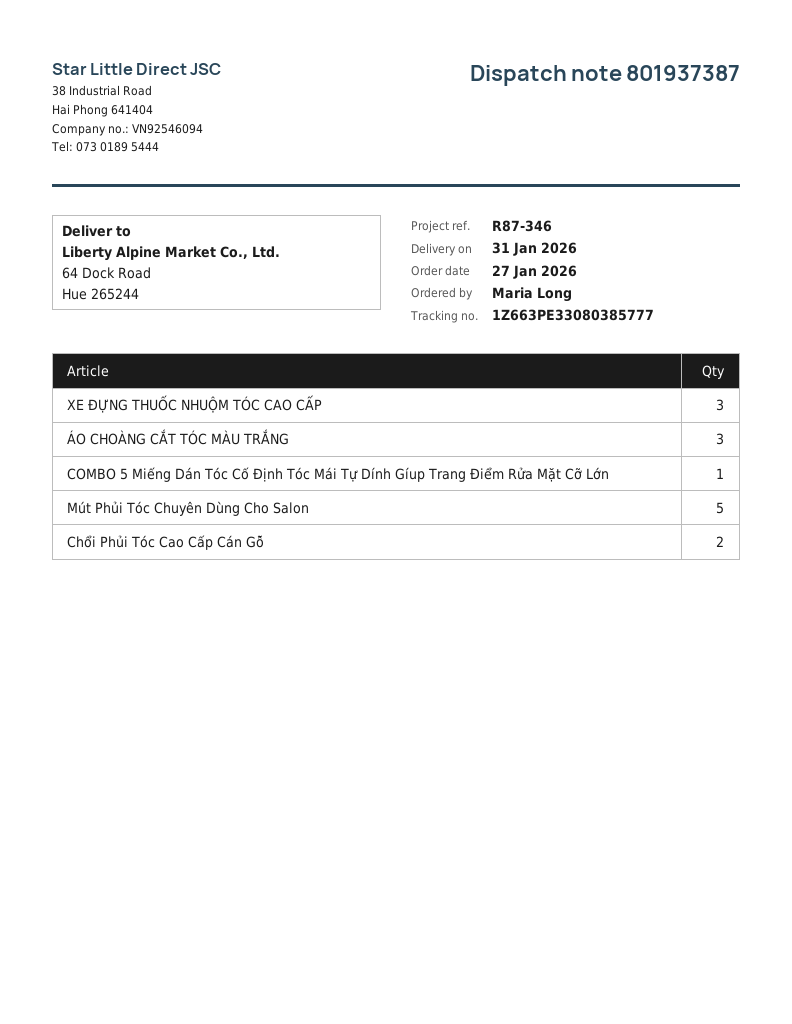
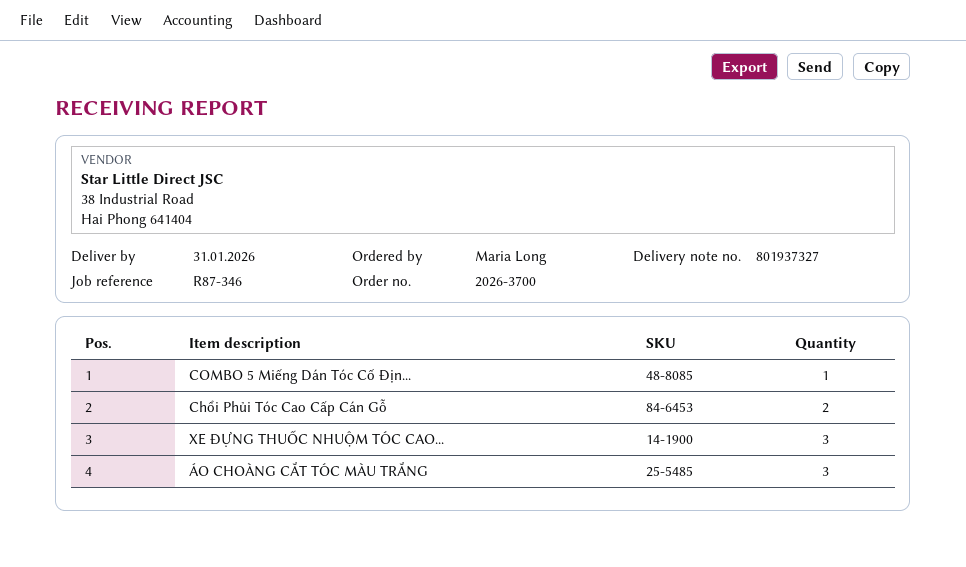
delivery note number: 801937387 -> 801937327
Mút Phủi Tóc Chuyên Dùng Cho Salon: 5 -> none

